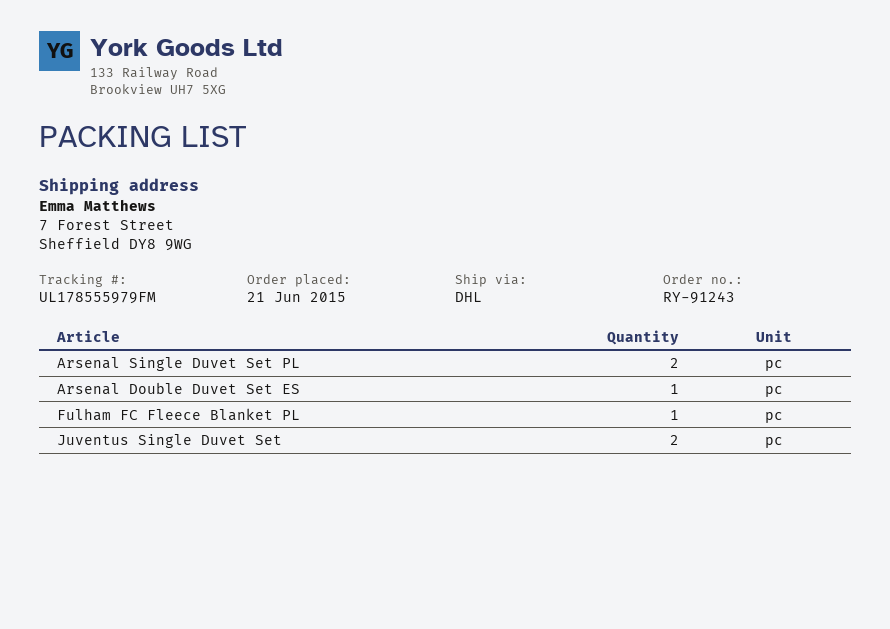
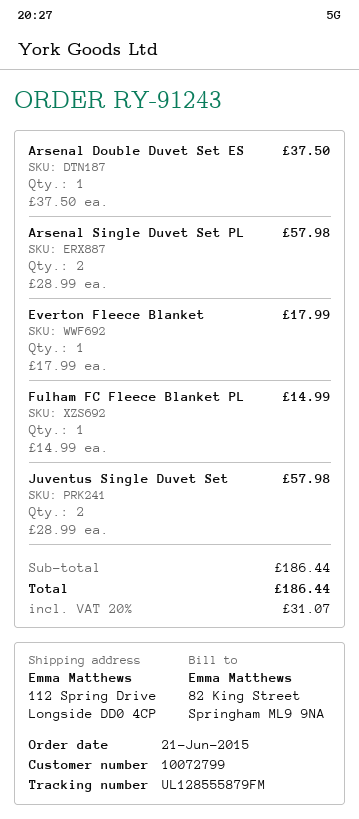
tracking number: UL178555979FM -> UL128555879FM
ship to: 7 Forest Street, Sheffield DY8 9WG -> 112 Spring Drive, Longside DD0 4CP
Everton Fleece Blanket: none -> 1

